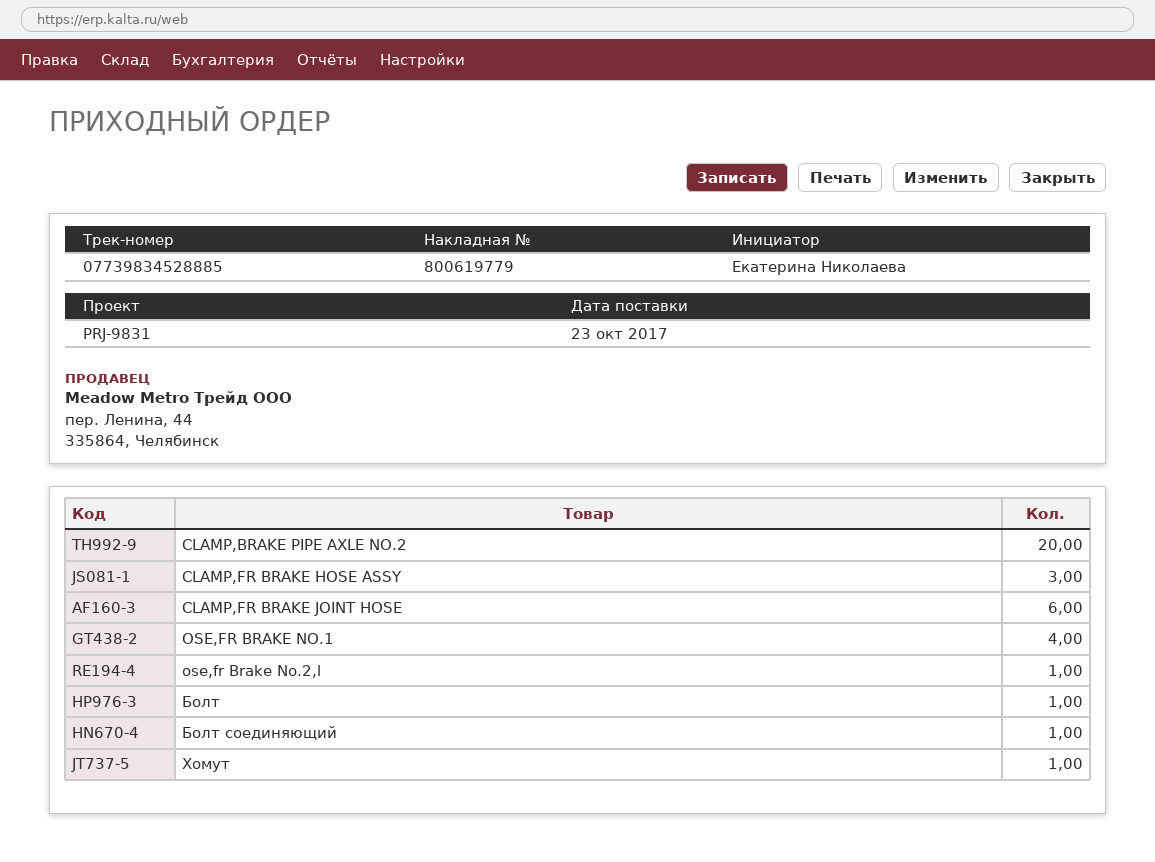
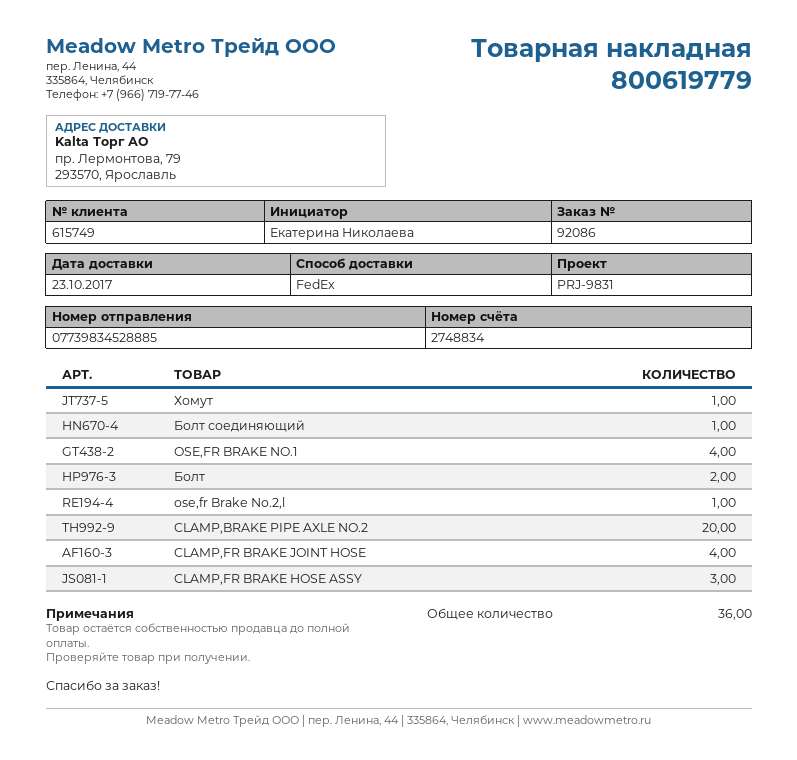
CLAMP,FR BRAKE JOINT HOSE: 6 -> 4
Болт: 1 -> 2

